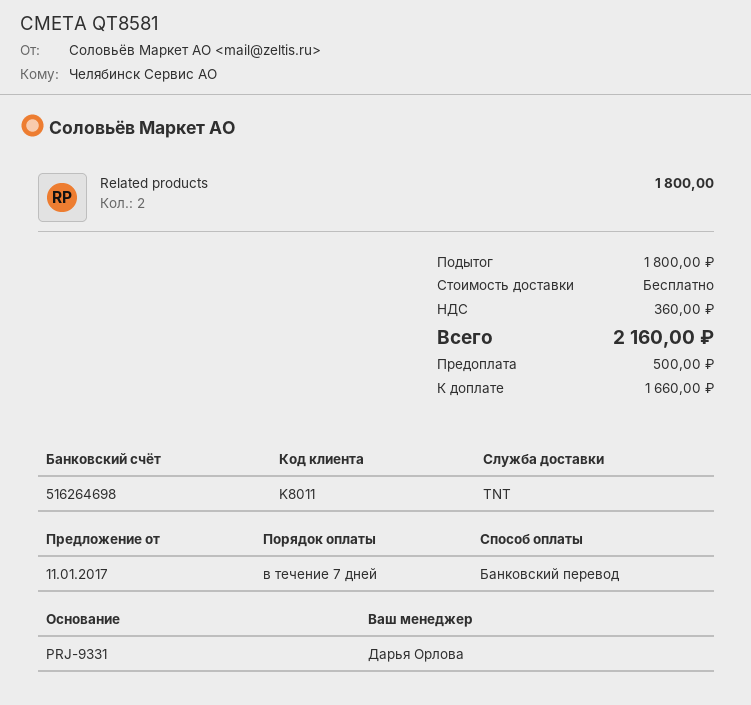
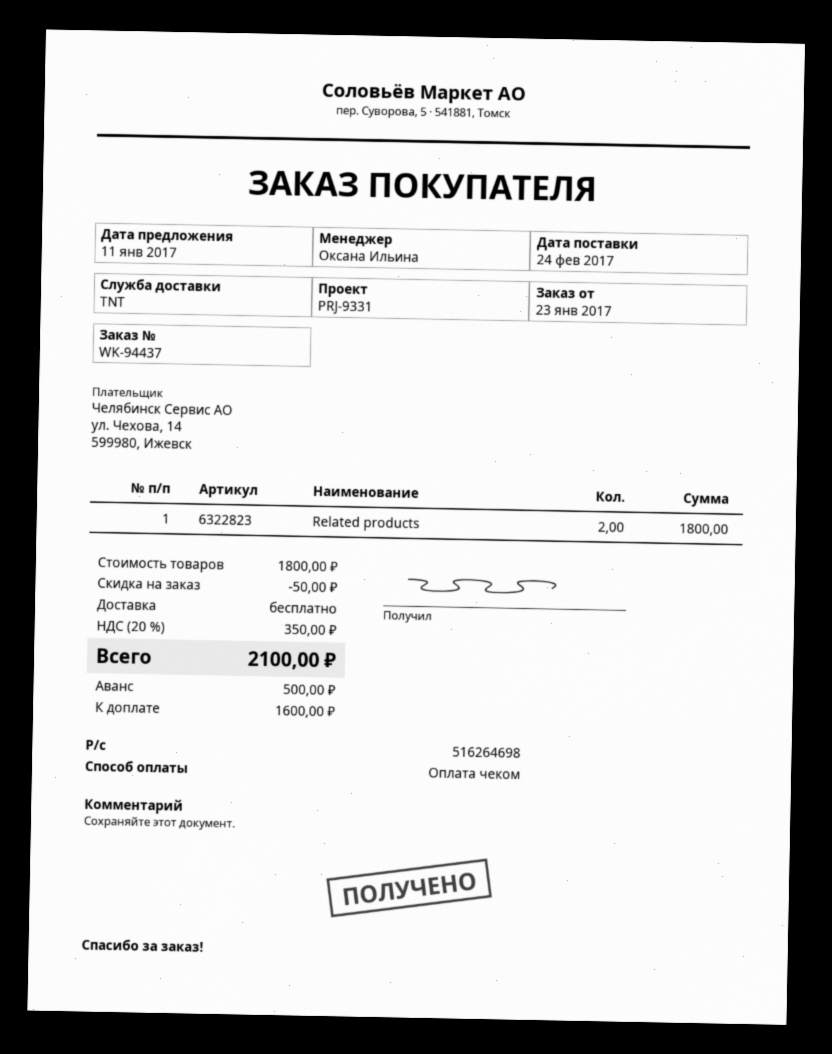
sales rep: Дарья Орлова -> Оксана Ильина
payment method: bank transfer -> cheque
discount: none -> 50.00
tax: 360.00 -> 350.00
total: 2160.00 -> 2100.00
balance: 1660.00 -> 1600.00

